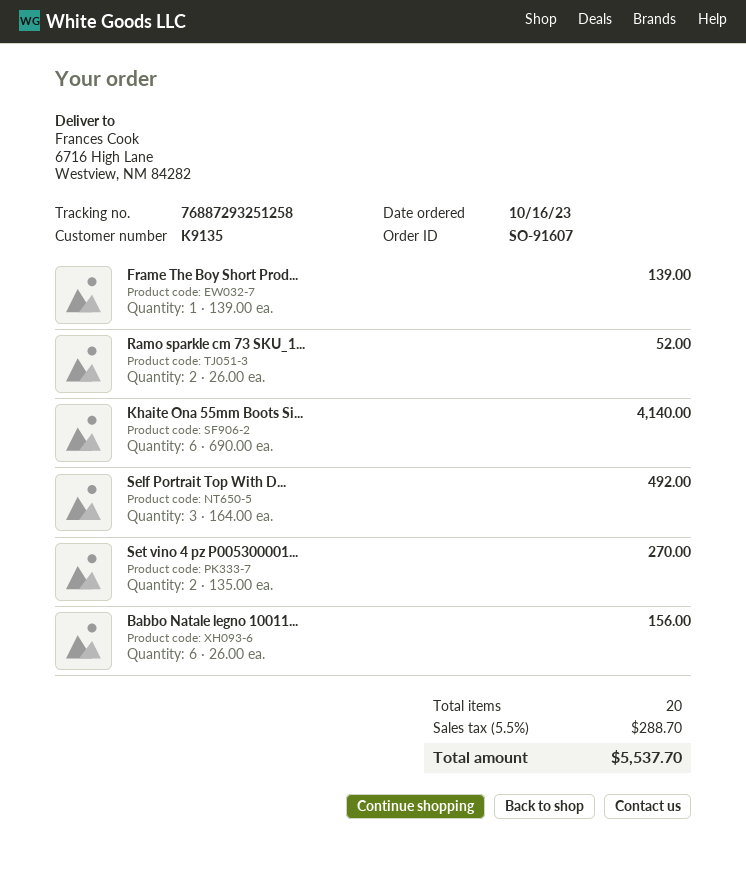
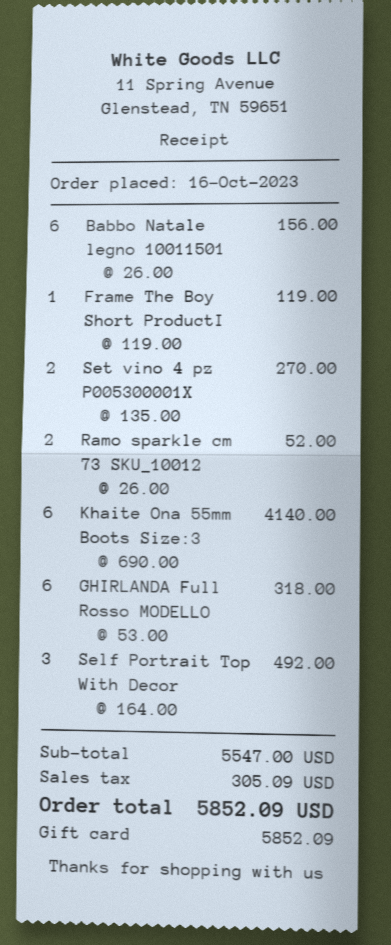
Frame The Boy Short Prod...: 1 x 139.00 = 139.00 -> 1 x 119.00 = 119.00
GHIRLANDA Full Rosso MODELLO: none -> 6 x 53.00 = 318.00
tax: 288.70 -> 305.09
total: 5537.70 -> 5852.09

